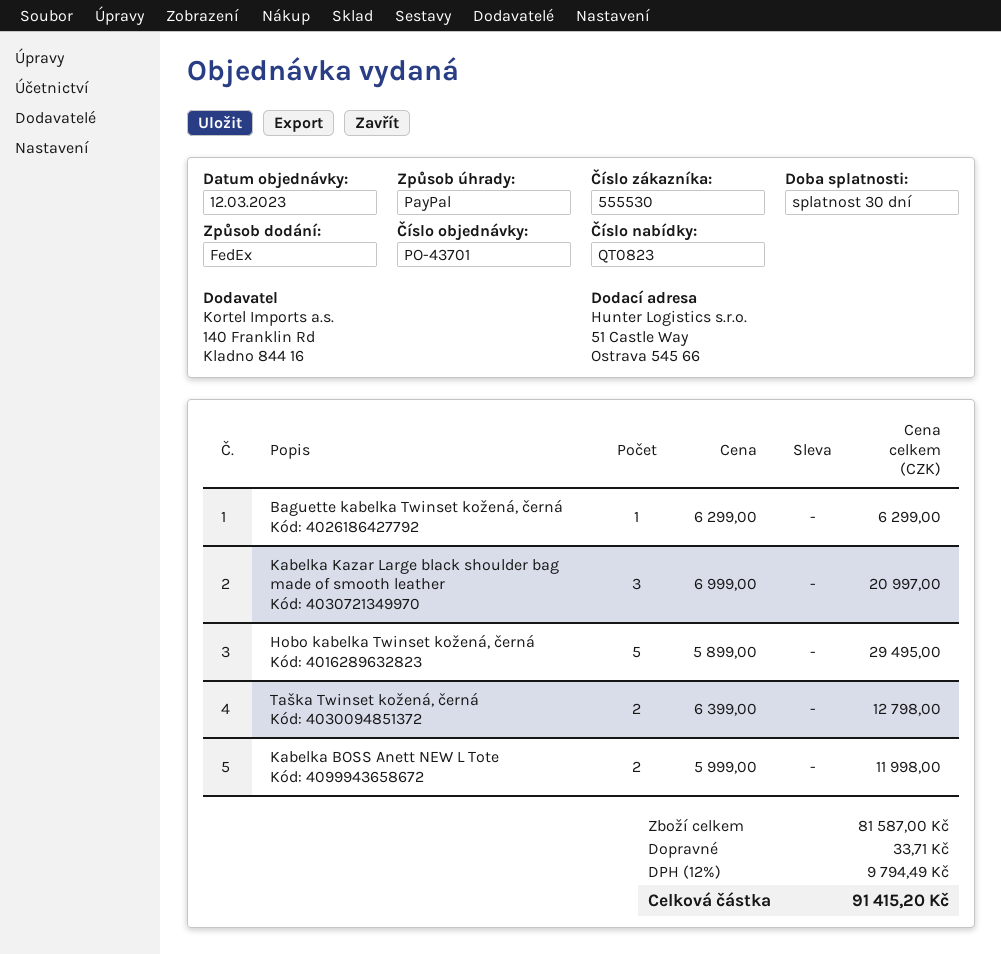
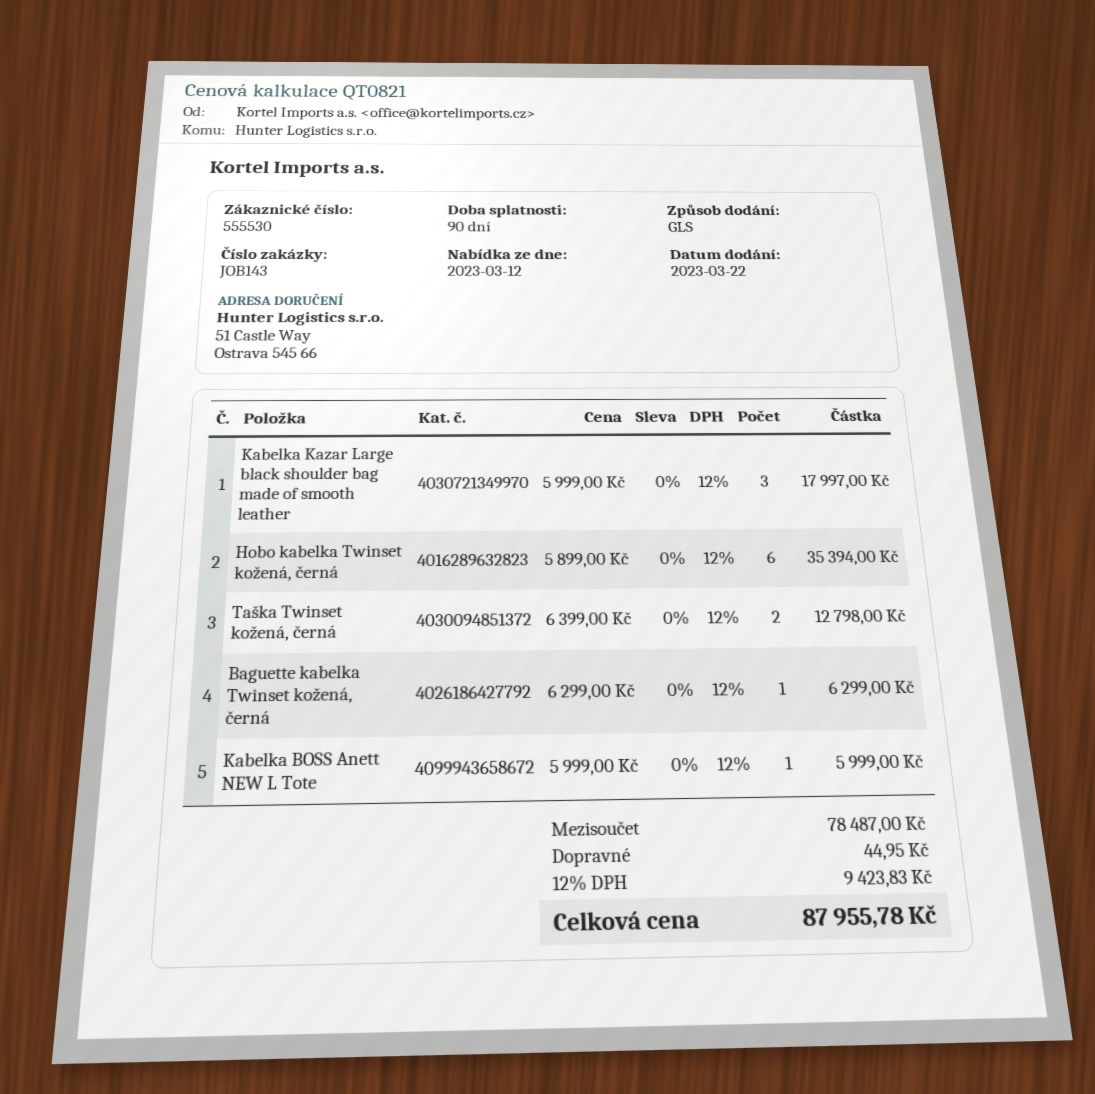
quote number: QT0823 -> QT0821
payment terms: 30 days -> 90 days
shipping method: FedEx -> GLS
Kabelka Kazar Large black shoulder bag made of smooth leather: 3 x 6999.00 = 20997.00 -> 3 x 5999.00 = 17997.00
Hobo kabelka Twinset kožená, černá: 5 x 5899.00 = 29495.00 -> 6 x 5899.00 = 35394.00
Kabelka BOSS Anett NEW L Tote: 2 x 5999.00 = 11998.00 -> 1 x 5999.00 = 5999.00
subtotal: 81587.00 -> 78487.00
shipping: 33.71 -> 44.95
tax: 12% = 9794.49 -> 12% = 9423.83
total: 91415.20 -> 87955.78

